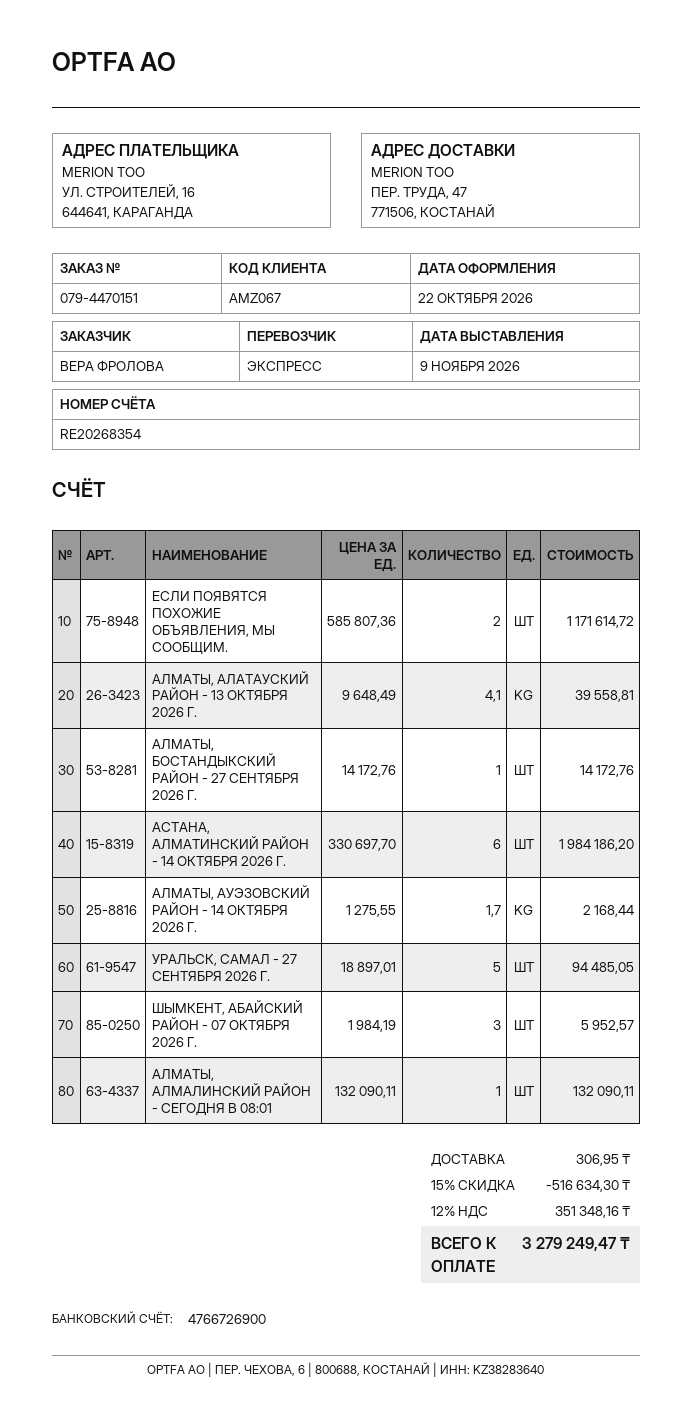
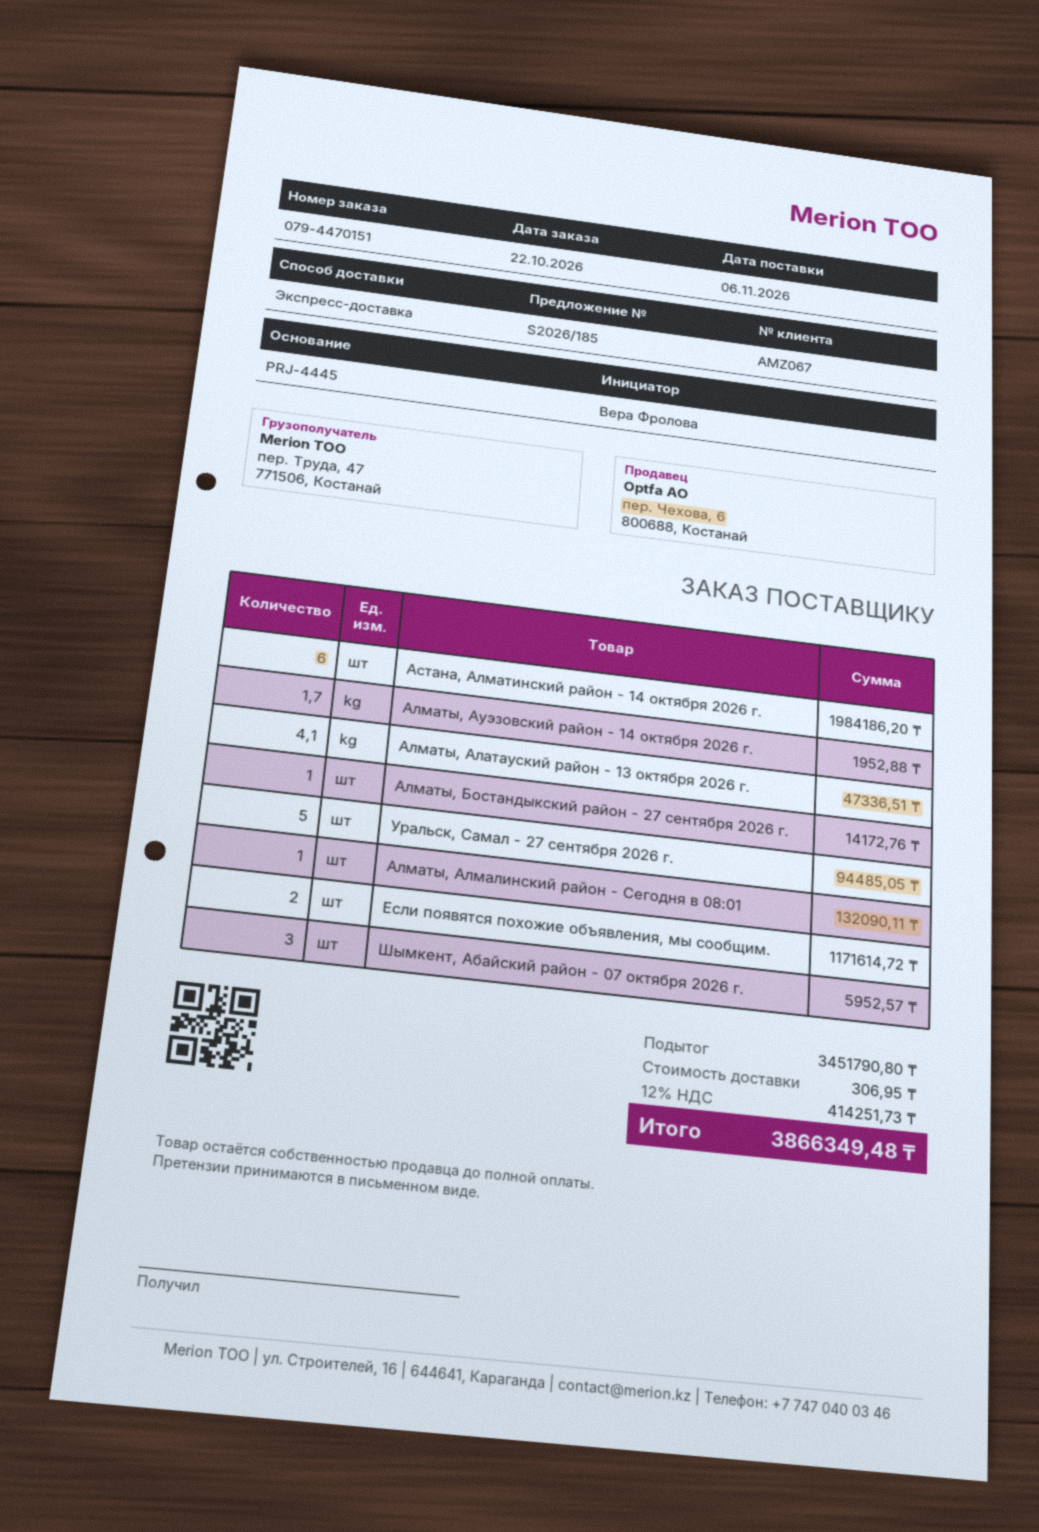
АЛМАТЫ, АЛАТАУСКИЙ РАЙОН - 13 ОКТЯБРЯ 2026 Г.: 4.1 for 39558.81 -> 4.1 for 47336.51
АЛМАТЫ, АУЭЗОВСКИЙ РАЙОН - 14 ОКТЯБРЯ 2026 Г.: 1.7 for 2168.44 -> 1.7 for 1952.88
discount: 15% = 516634.30 -> none
tax: 12% = 351348.16 -> 12% = 414251.73
total: 3279249.47 -> 3866349.48

